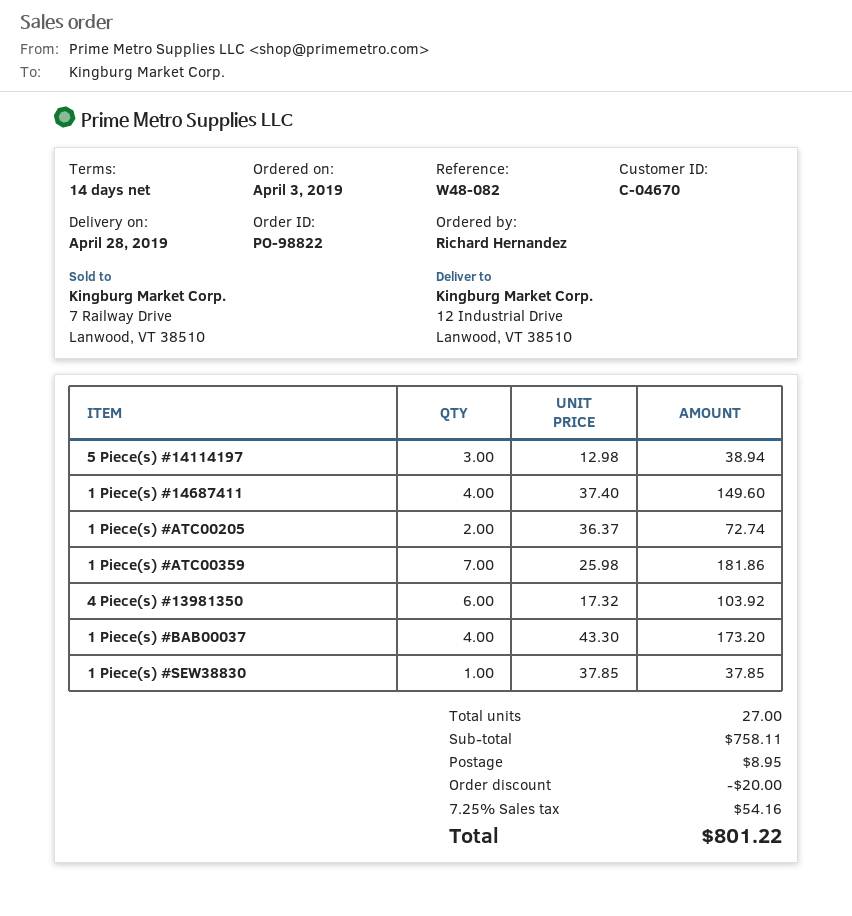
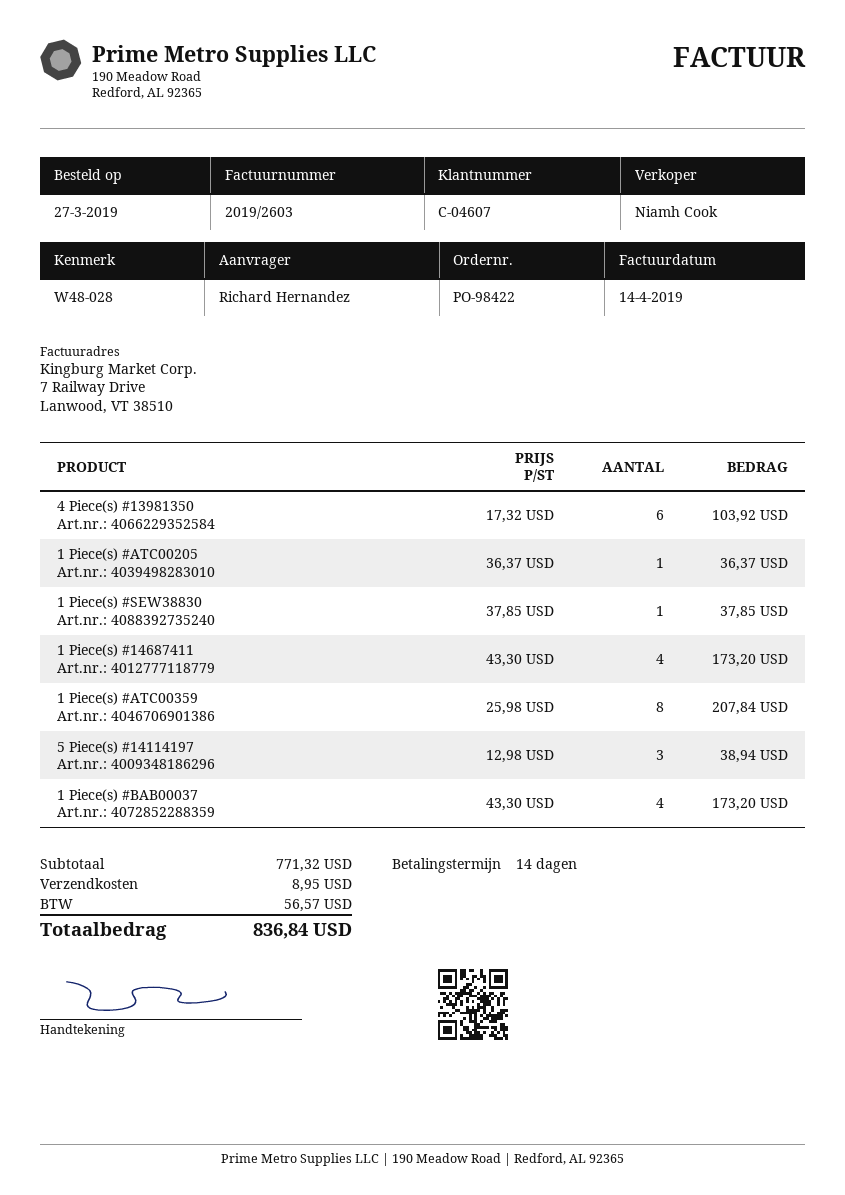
order number: PO-98822 -> PO-98422
order date: 2019-04-03 -> 2019-03-27
customer number: C-04670 -> C-04607
reference: W48-082 -> W48-028
1 Piece(s) #14687411: 4 x 37.40 = 149.60 -> 4 x 43.30 = 173.20
1 Piece(s) #ATC00205: 2 x 36.37 = 72.74 -> 1 x 36.37 = 36.37
1 Piece(s) #ATC00359: 7 x 25.98 = 181.86 -> 8 x 25.98 = 207.84
subtotal: 758.11 -> 771.32
discount: 20.00 -> none
tax: 54.16 -> 56.57
total: 801.22 -> 836.84

